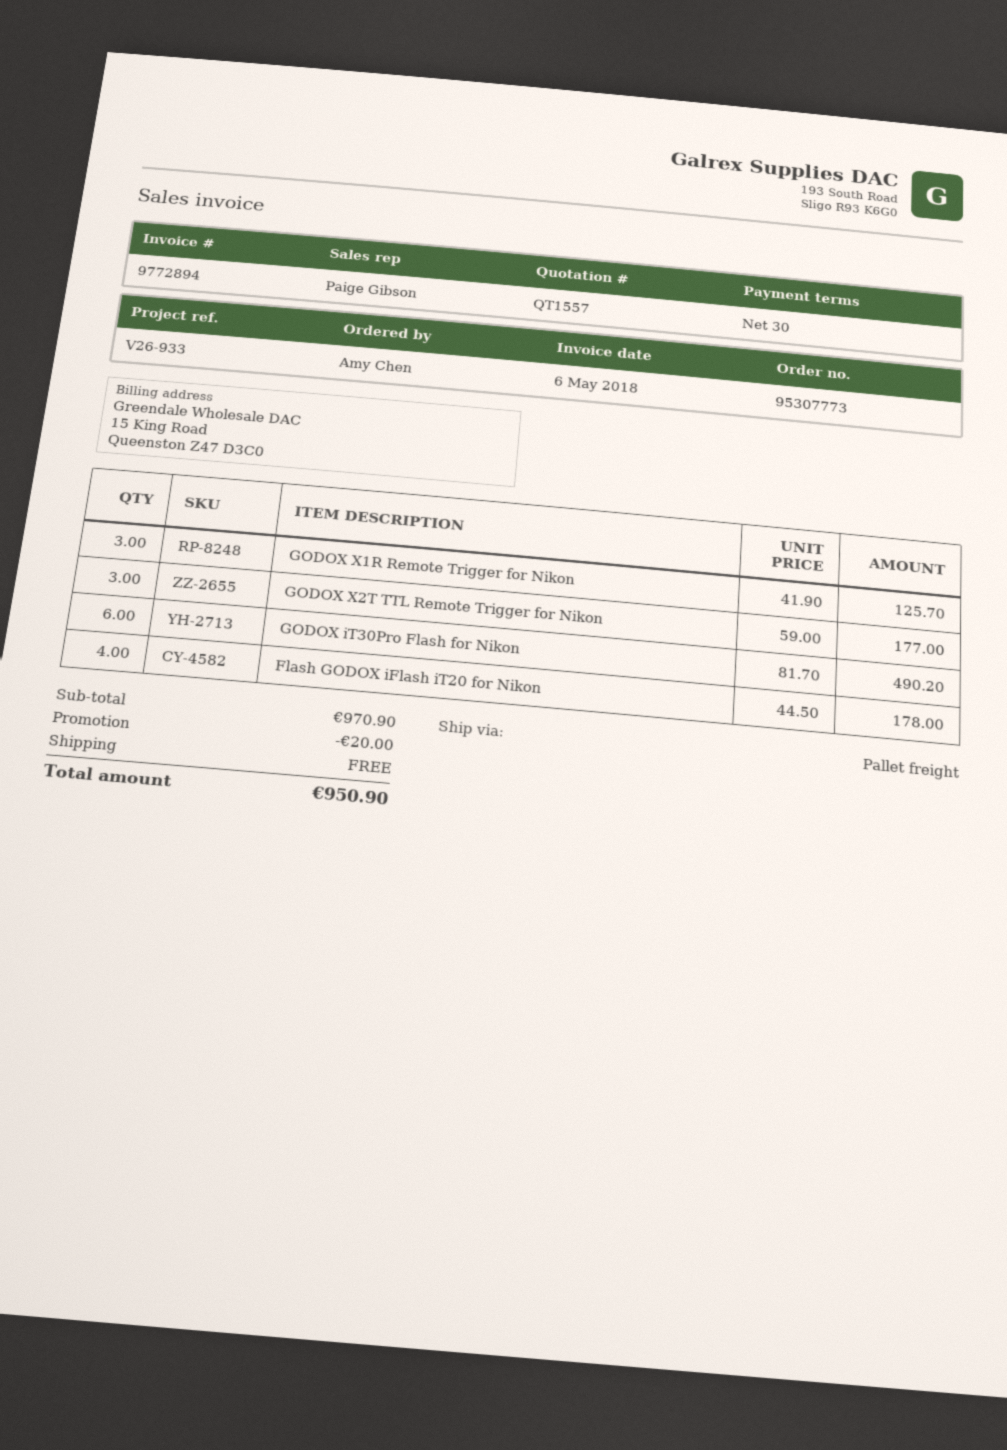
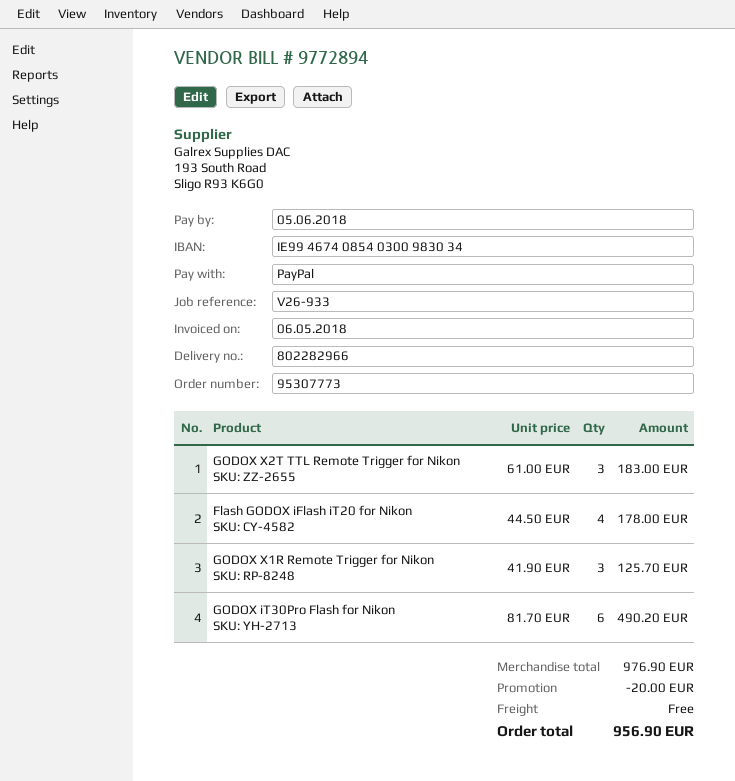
GODOX X2T TTL Remote Trigger for Nikon: 3 x 59.00 = 177.00 -> 3 x 61.00 = 183.00
subtotal: 970.90 -> 976.90
total: 950.90 -> 956.90

